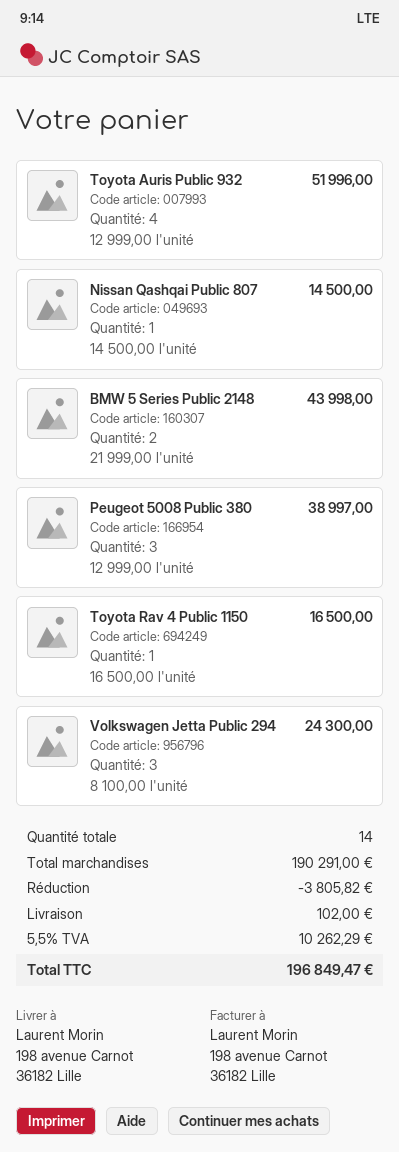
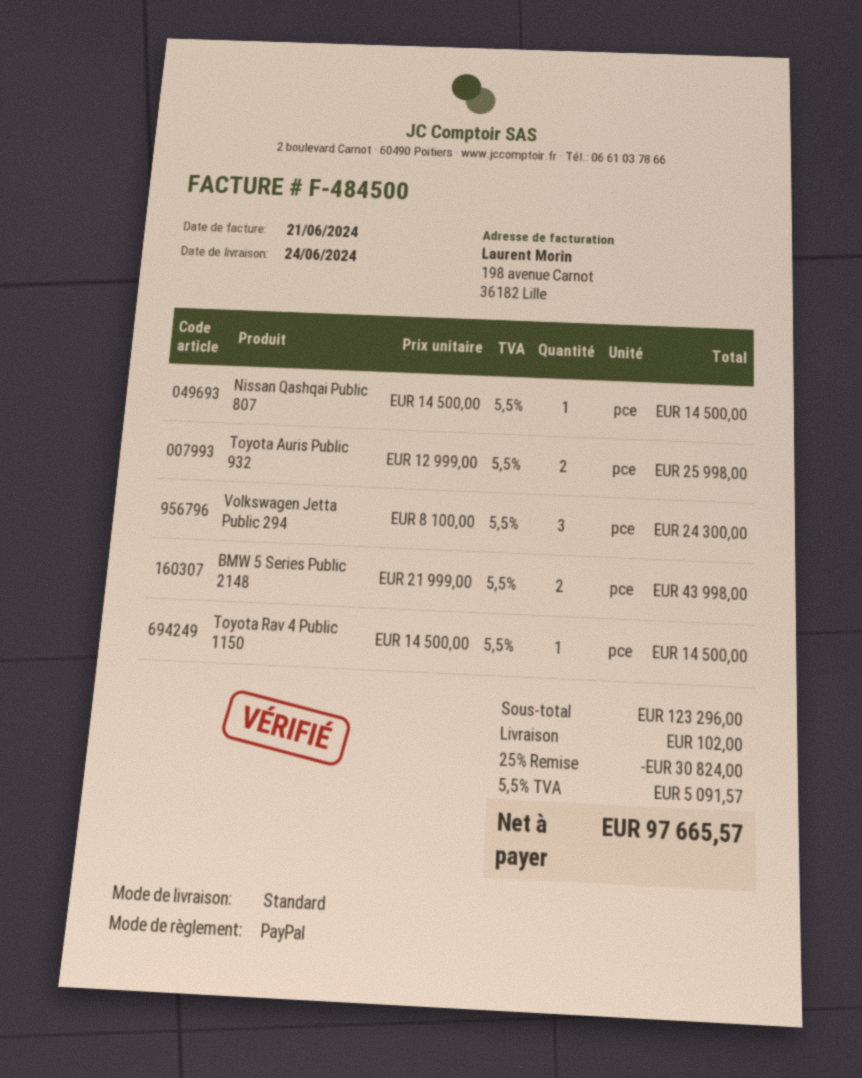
Toyota Auris Public 932: 4 x 12999.00 = 51996.00 -> 2 x 12999.00 = 25998.00
Peugeot 5008 Public 380: 3 x 12999.00 = 38997.00 -> none
Toyota Rav 4 Public 1150: 1 x 16500.00 = 16500.00 -> 1 x 14500.00 = 14500.00
subtotal: 190291.00 -> 123296.00
discount: 3805.82 -> 30824.00
tax: 5.5% = 10262.29 -> 5.5% = 5091.57
total: 196849.47 -> 97665.57

